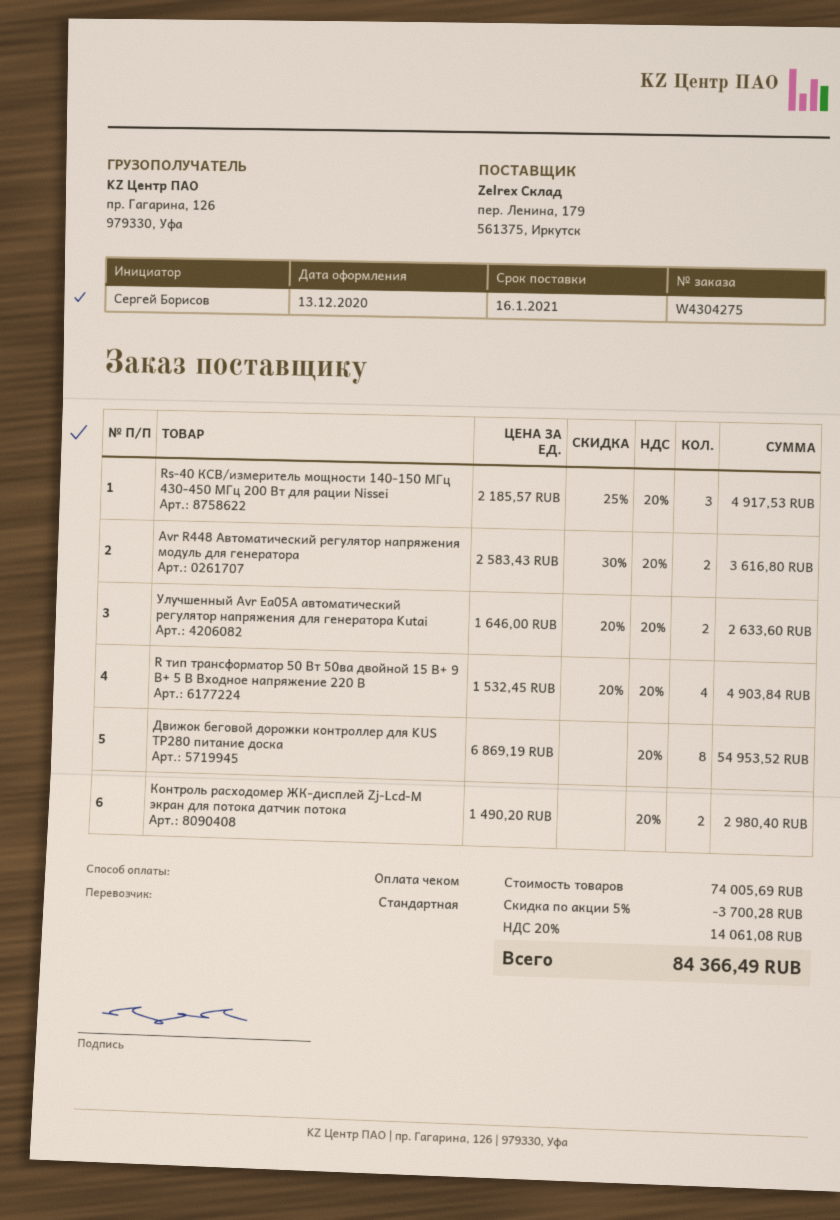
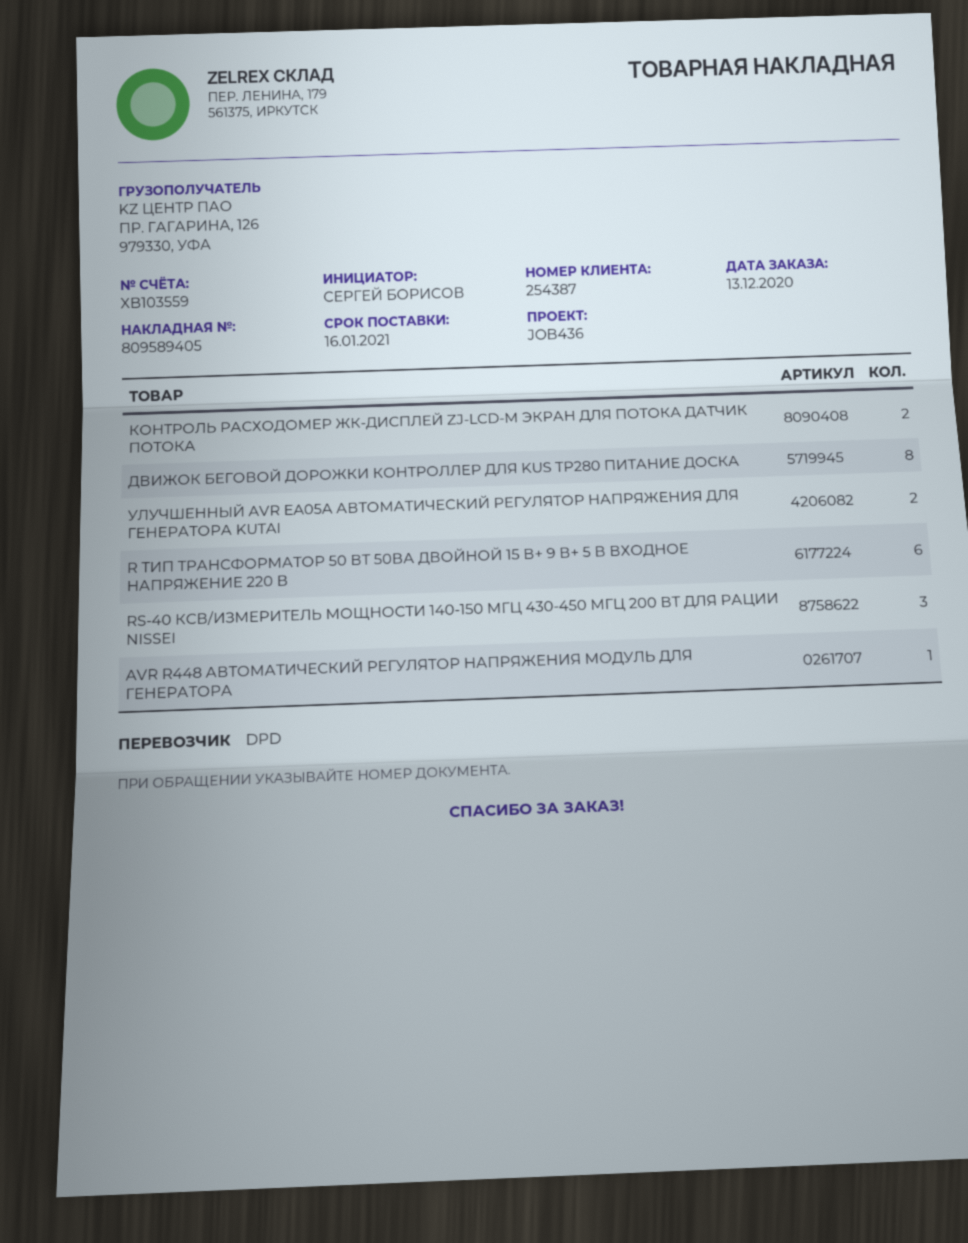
shipping method: standard -> DPD
Avr R448 Автоматический регулятор напряжения модуль для генератора: 2 -> 1
R тип трансформатор 50 Вт 50ва двойной 15 В+ 9 В+ 5 В Входное напряжение 220 В: 4 -> 6

